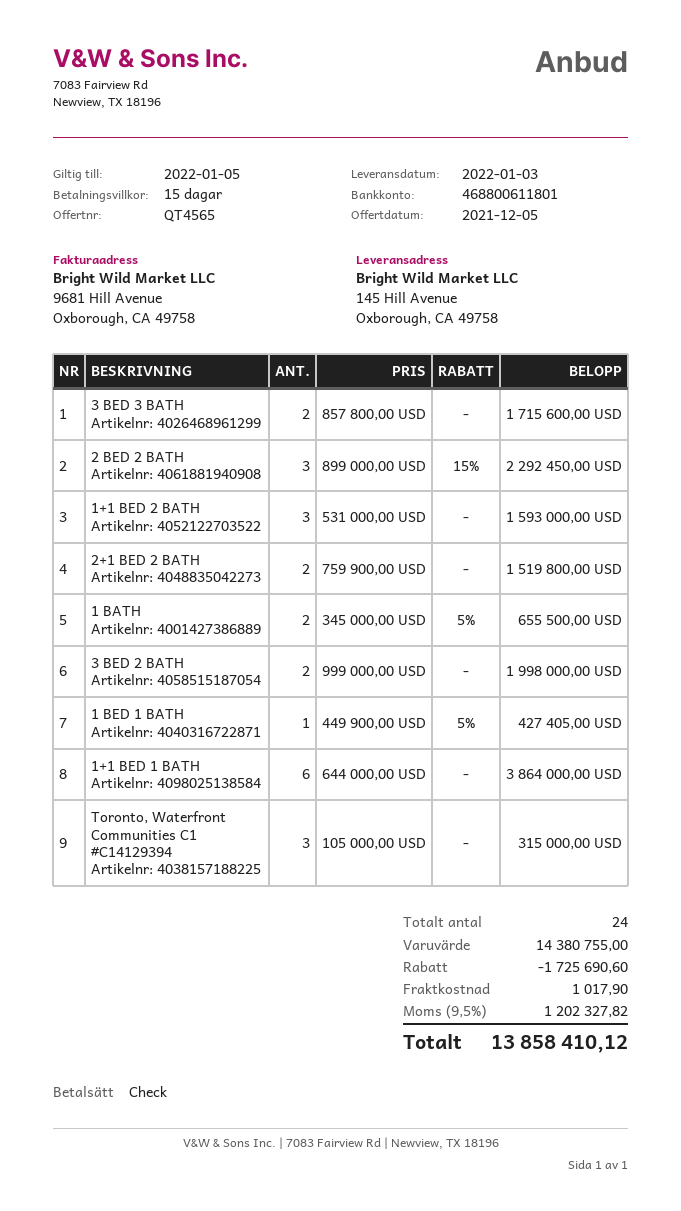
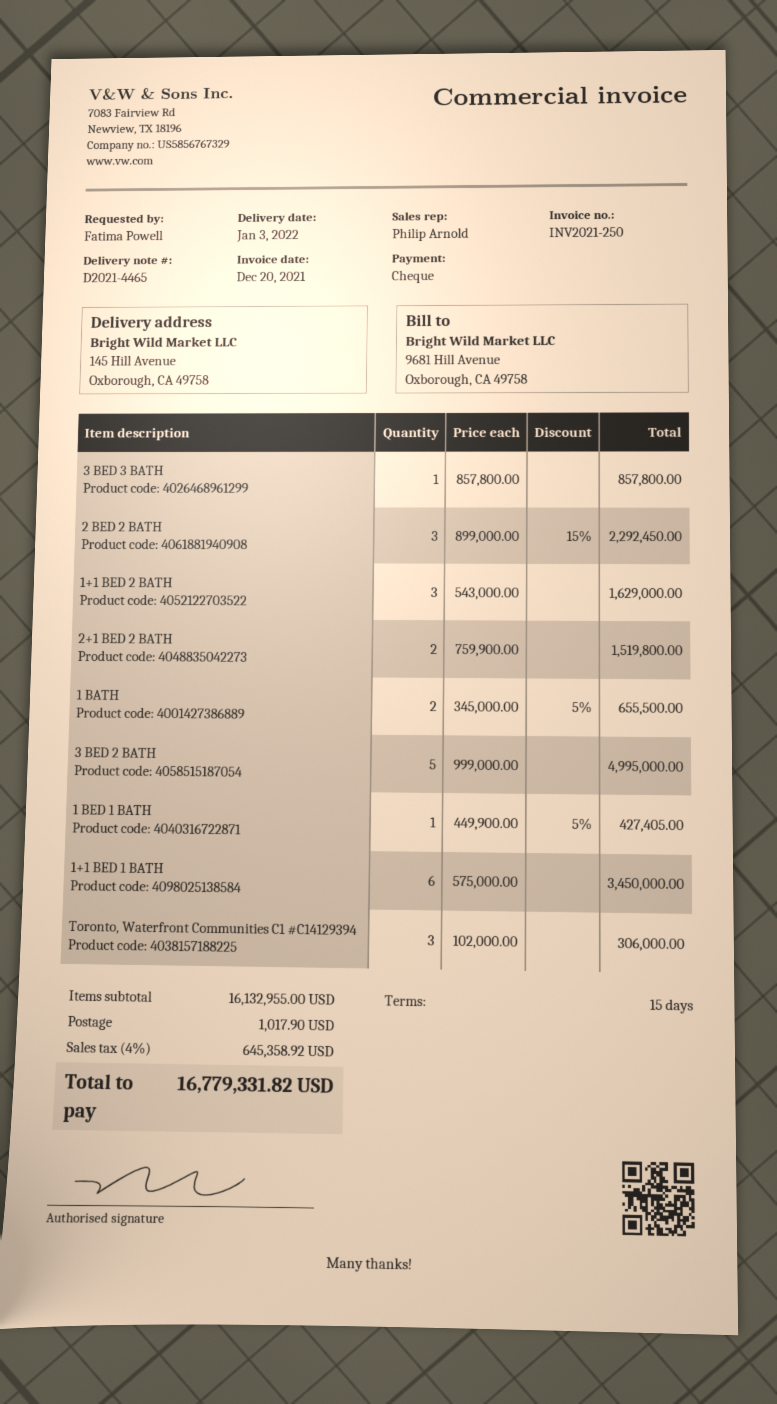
3 BED 3 BATH: 2 x 857800.00 = 1715600.00 -> 1 x 857800.00 = 857800.00
1+1 BED 2 BATH: 3 x 531000.00 = 1593000.00 -> 3 x 543000.00 = 1629000.00
3 BED 2 BATH: 2 x 999000.00 = 1998000.00 -> 5 x 999000.00 = 4995000.00
1+1 BED 1 BATH: 6 x 644000.00 = 3864000.00 -> 6 x 575000.00 = 3450000.00
Toronto, Waterfront Communities C1 #C14129394: 3 x 105000.00 = 315000.00 -> 3 x 102000.00 = 306000.00
subtotal: 14380755.00 -> 16132955.00
discount: 1725690.60 -> none
tax: 9.5% = 1202327.82 -> 4% = 645358.92
total: 13858410.12 -> 16779331.82

